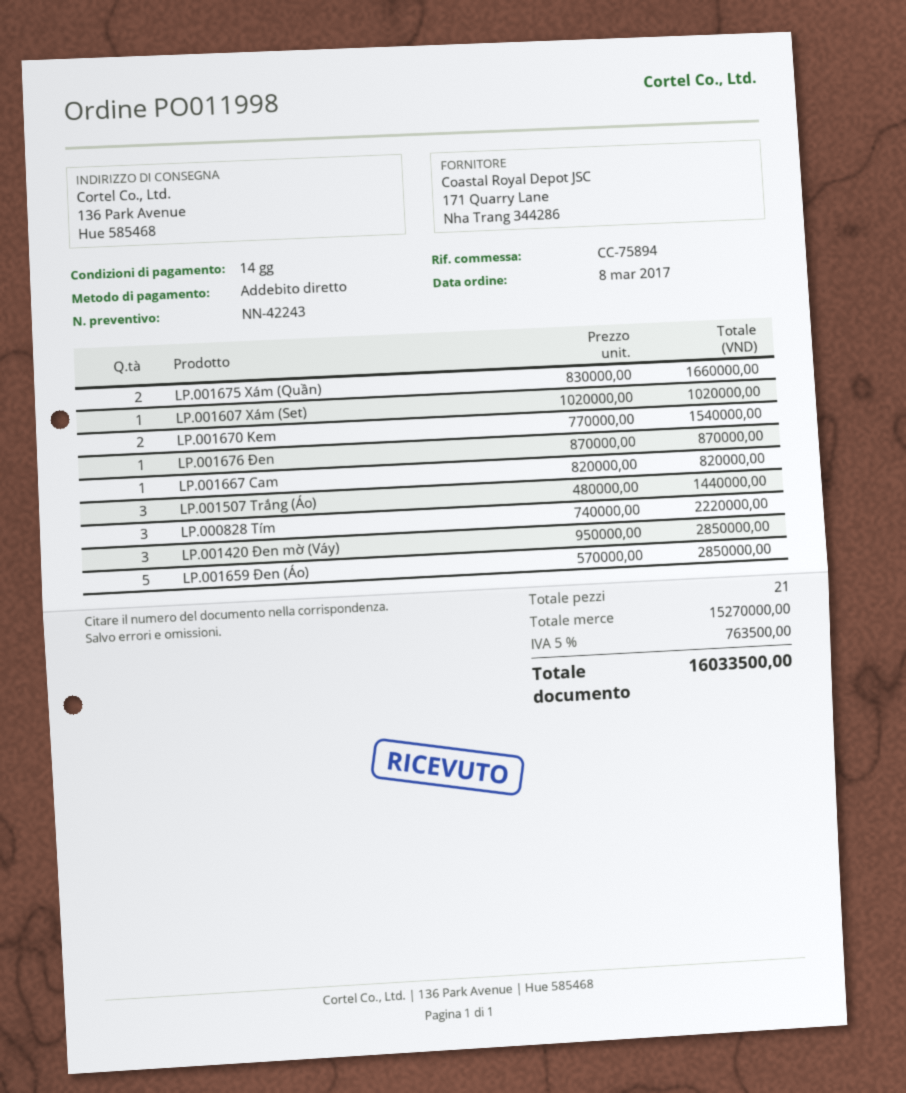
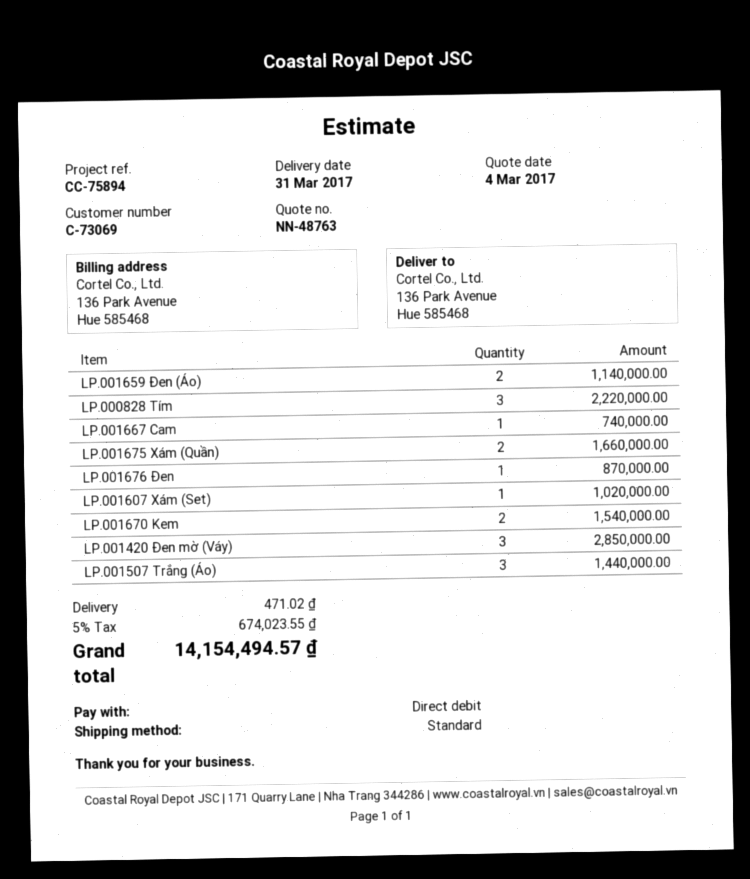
quote number: NN-42243 -> NN-48763
LP.001667 Cam: 1 for 820000.00 -> 1 for 740000.00
LP.001659 Đen (Áo): 5 for 2850000.00 -> 2 for 1140000.00
shipping: none -> 471.02
tax: 5% = 763500.00 -> 5% = 674023.55
total: 16033500.00 -> 14154494.57

